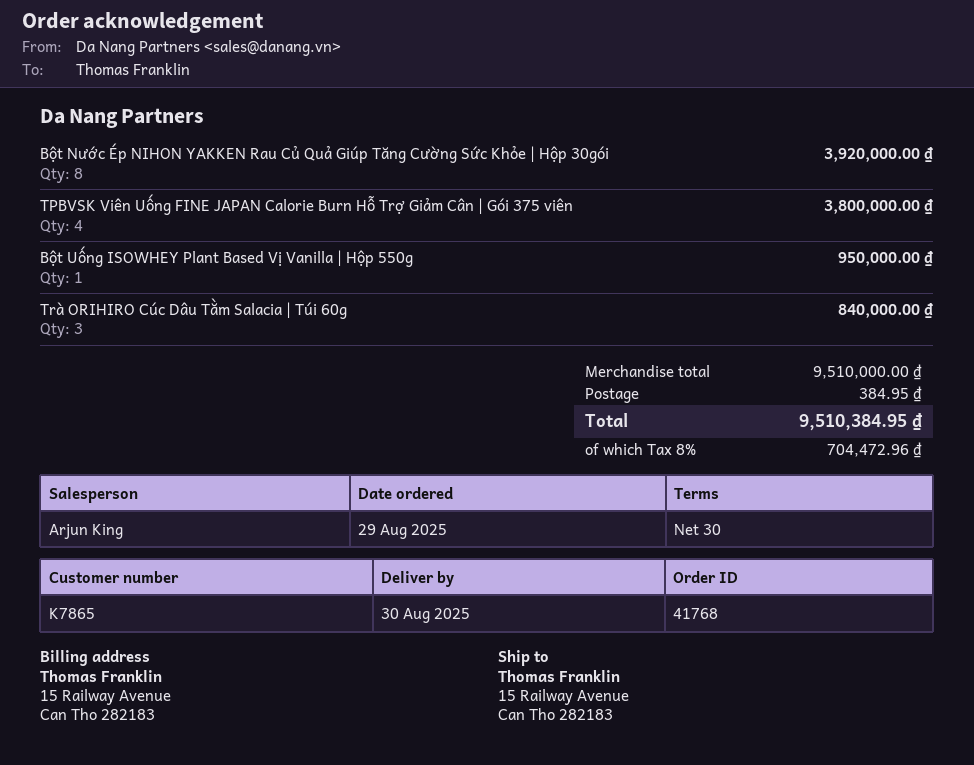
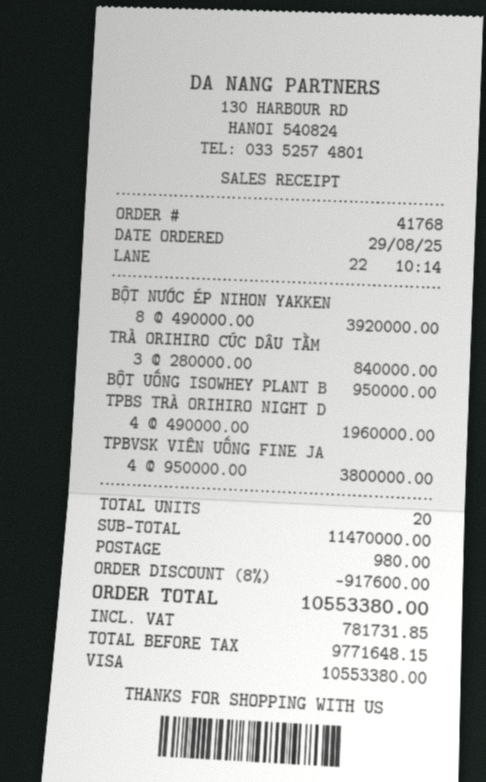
TPBS TRÀ ORIHIRO NIGHT D: none -> 4 for 1960000.00
subtotal: 9510000.00 -> 11470000.00
discount: none -> 8% = 917600.00
shipping: 384.95 -> 980.00
tax: 704472.96 -> 781731.85
total: 9510384.95 -> 10553380.00

